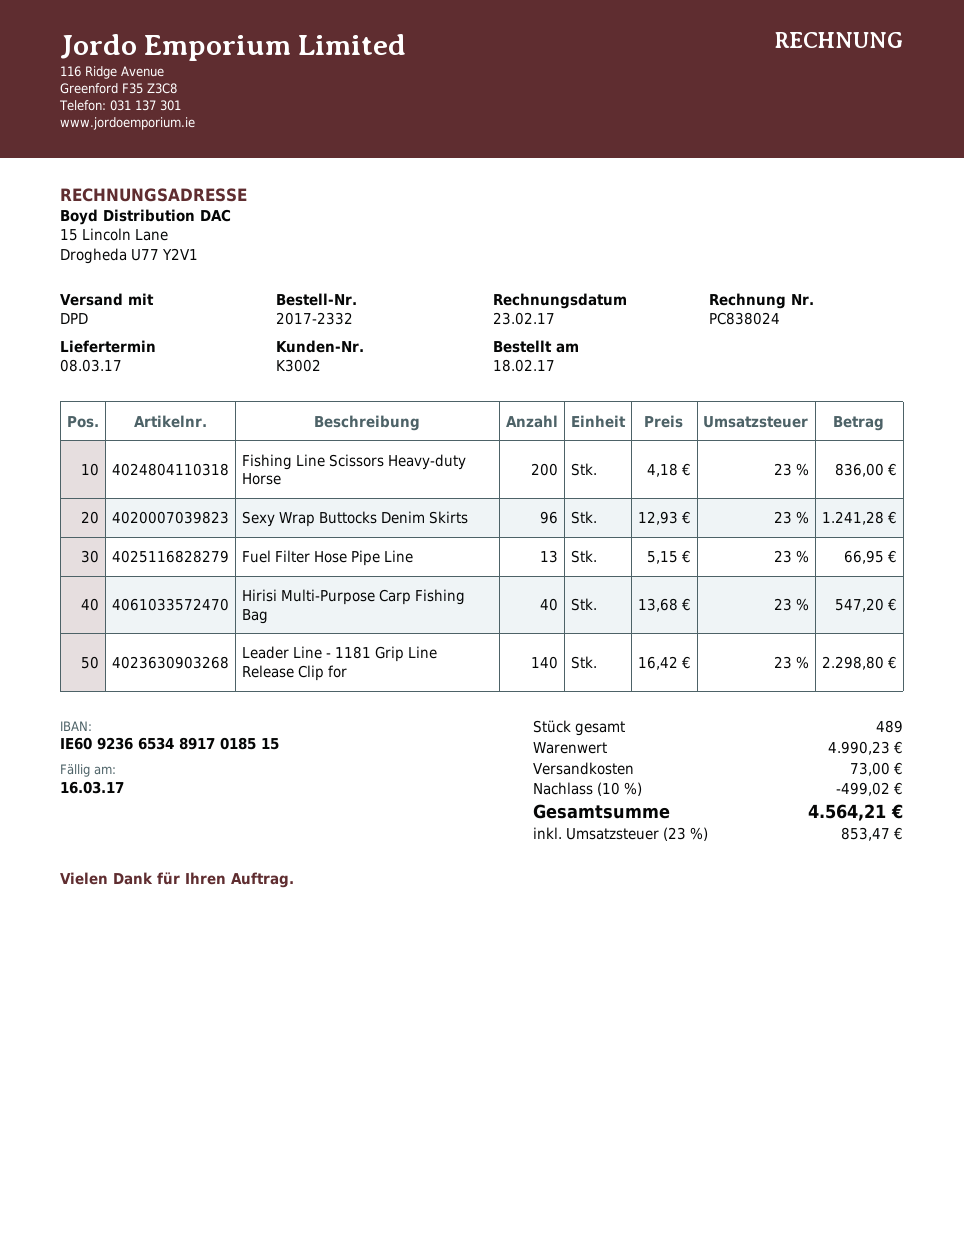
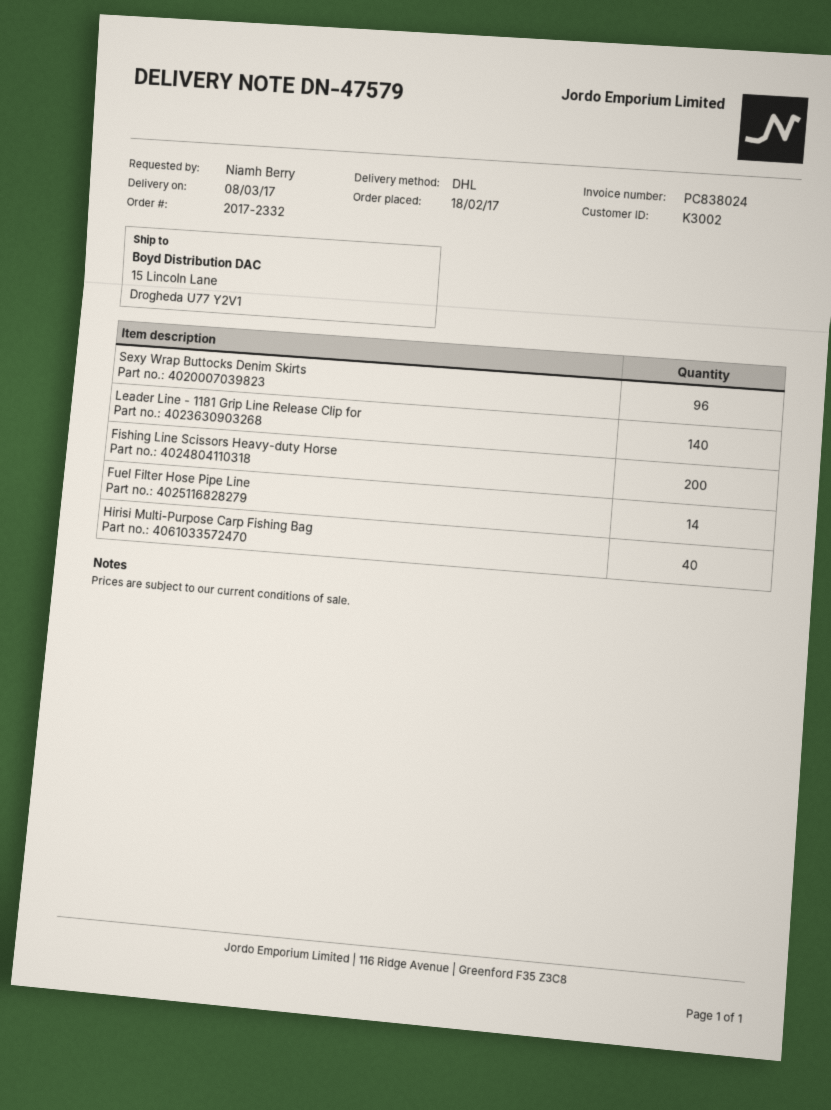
shipping method: DPD -> DHL
Fuel Filter Hose Pipe Line: 13 -> 14

